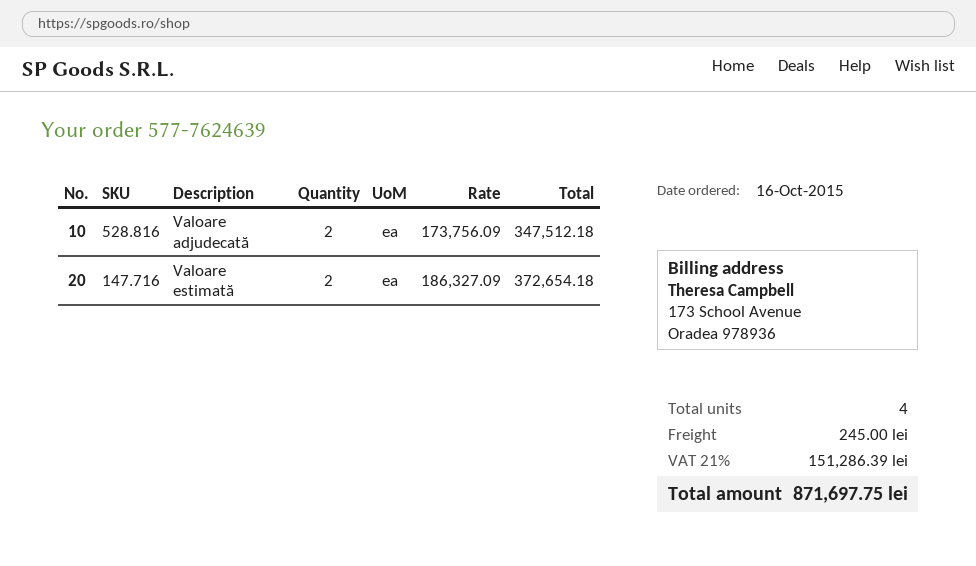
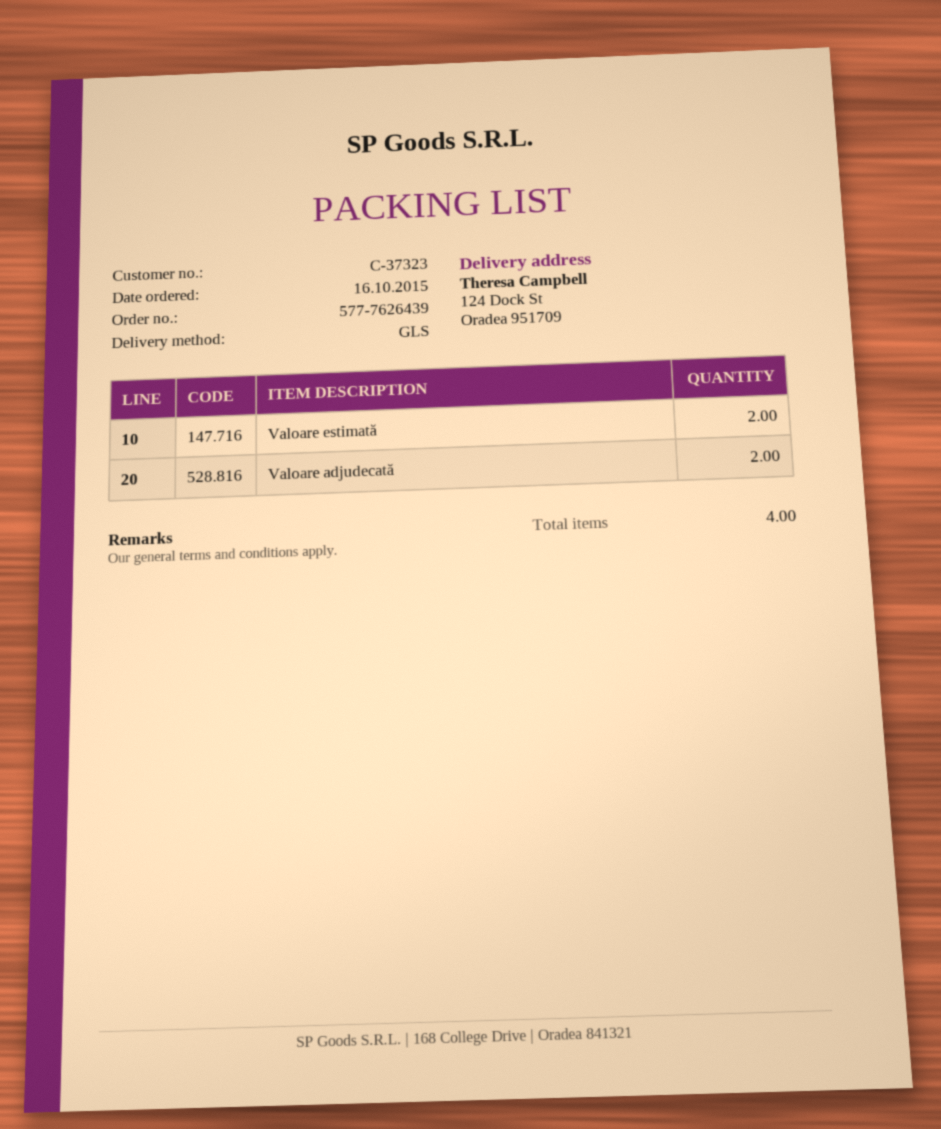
order number: 577-7624639 -> 577-7626439

